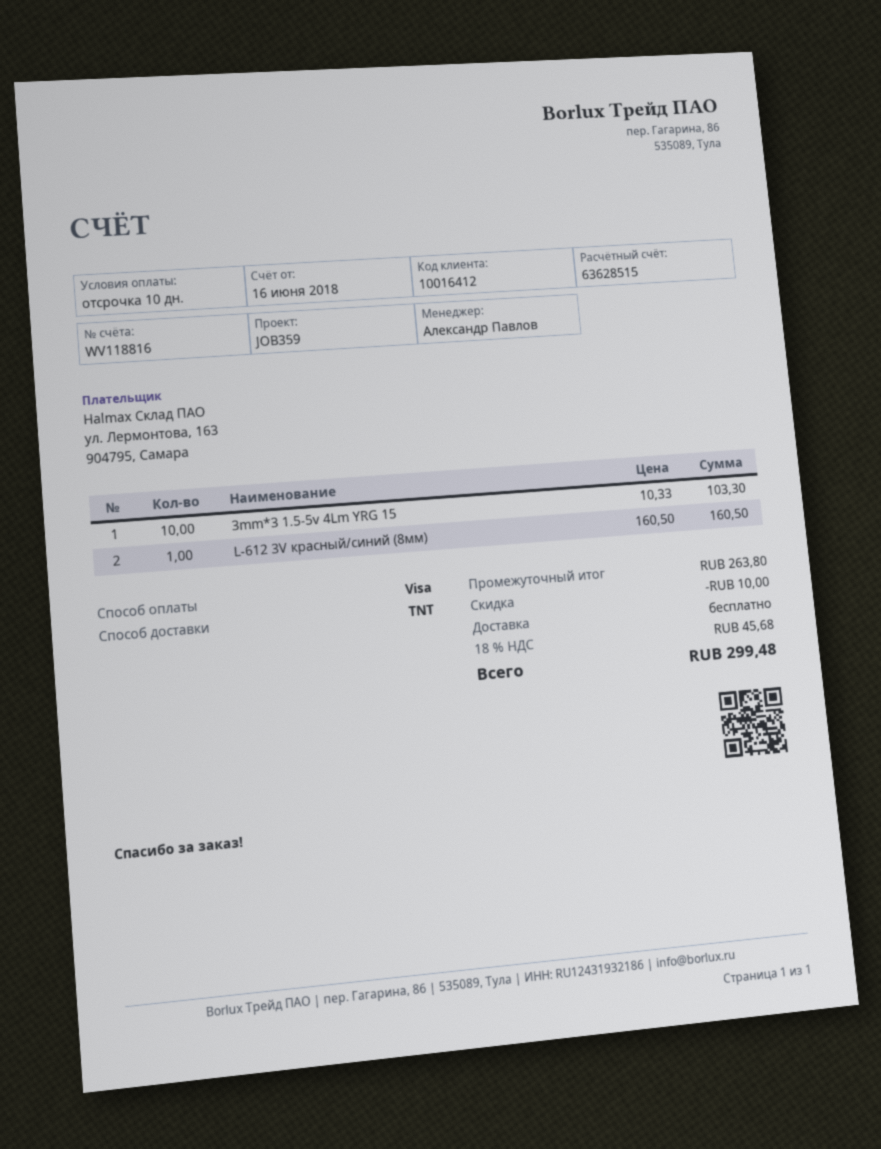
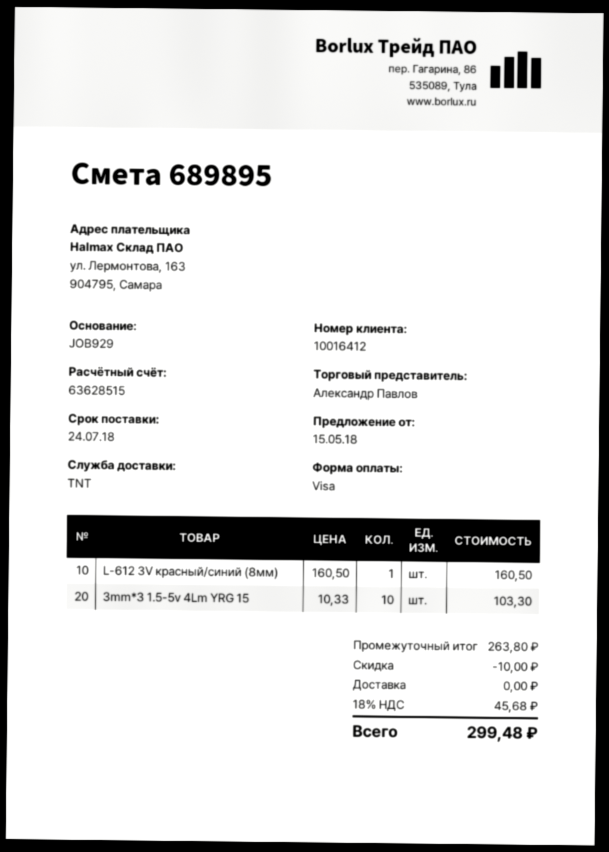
reference: JOB359 -> JOB929

